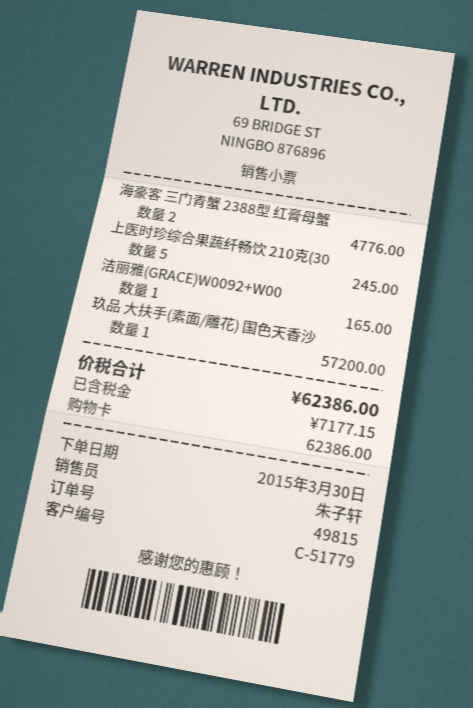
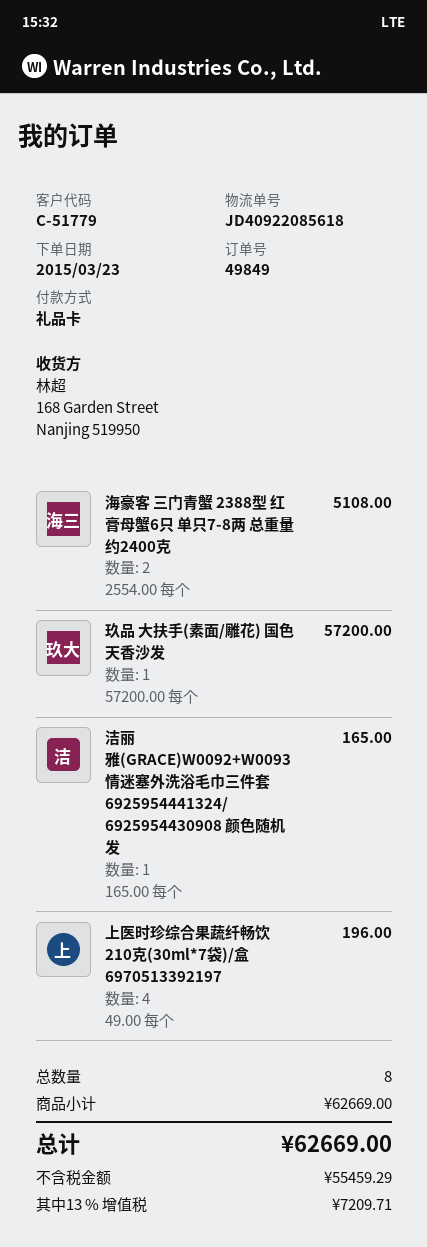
order number: 49815 -> 49849
order date: 2015-03-30 -> 2015-03-23
海豪客 三门青蟹 2388型 红膏母蟹: 2 for 4776.00 -> 2 for 5108.00
上医时珍综合果蔬纤畅饮 210克(30: 5 for 245.00 -> 4 for 196.00
tax: 7177.15 -> 7209.71
total: 62386.00 -> 62669.00

